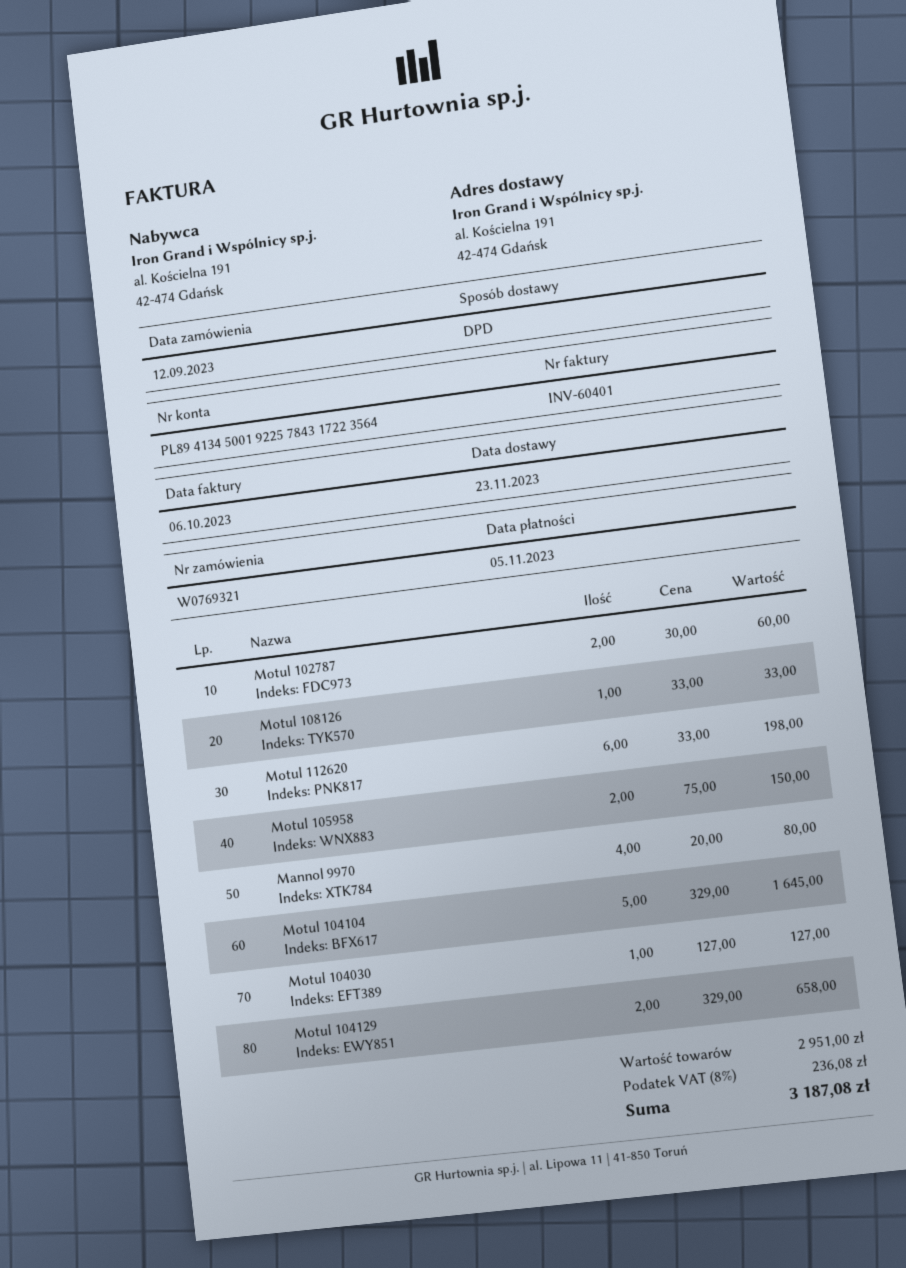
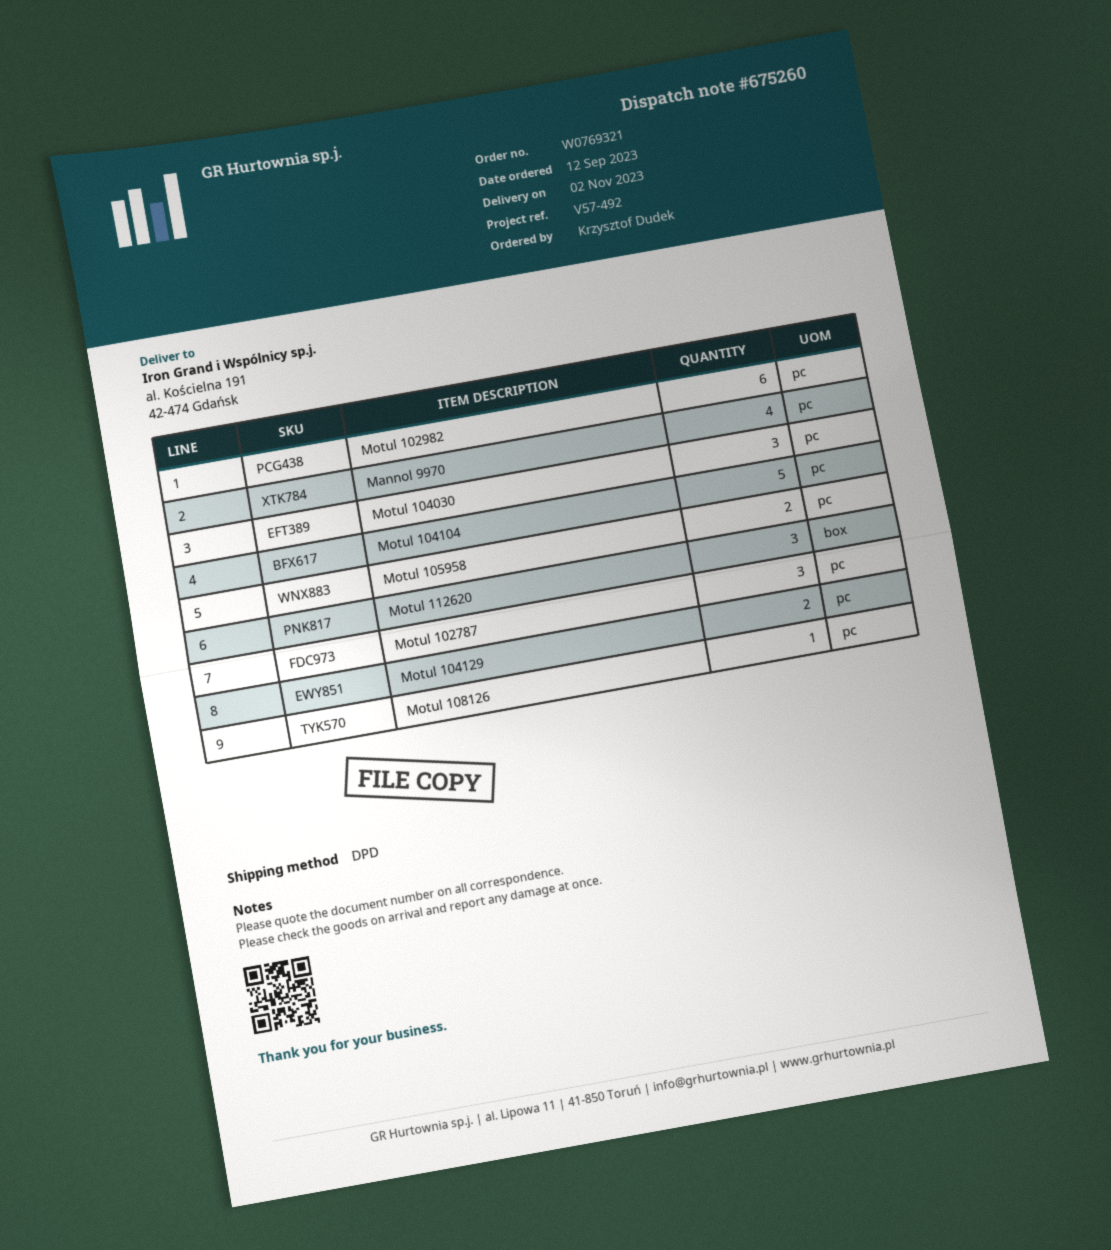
delivery date: 2023-11-23 -> 2023-11-02
Motul 102787: 2 -> 3
Motul 112620: 6 -> 3
Motul 104030: 1 -> 3
Motul 102982: none -> 6

